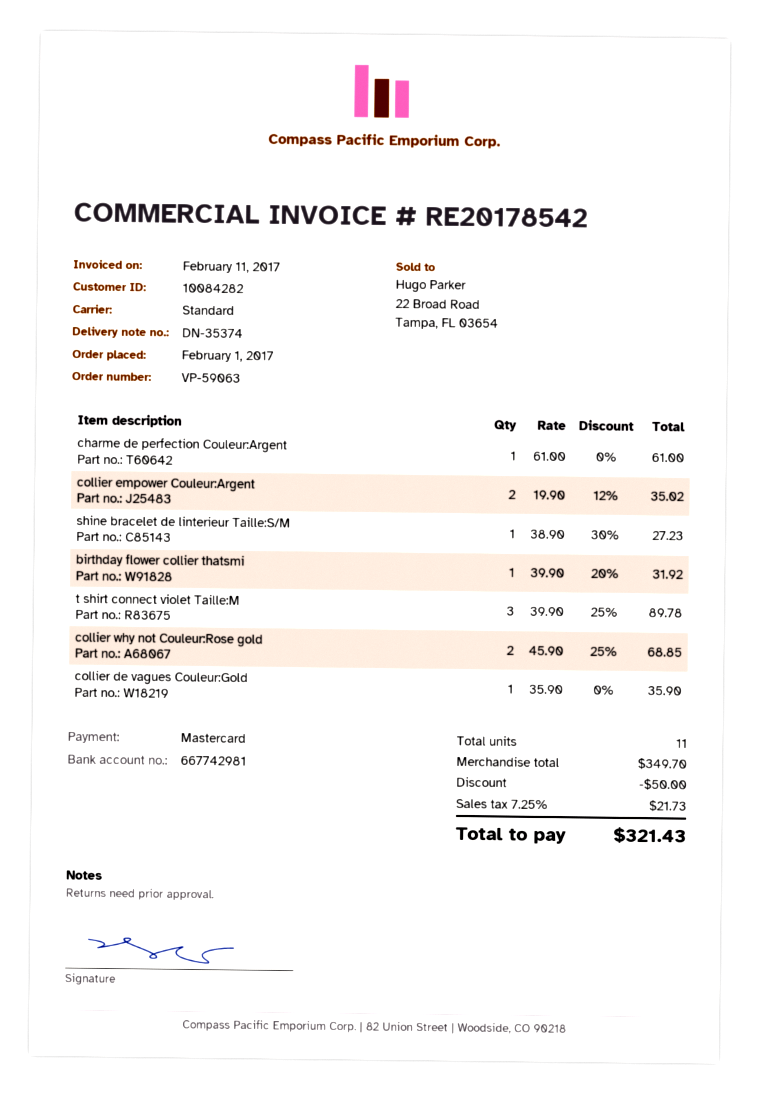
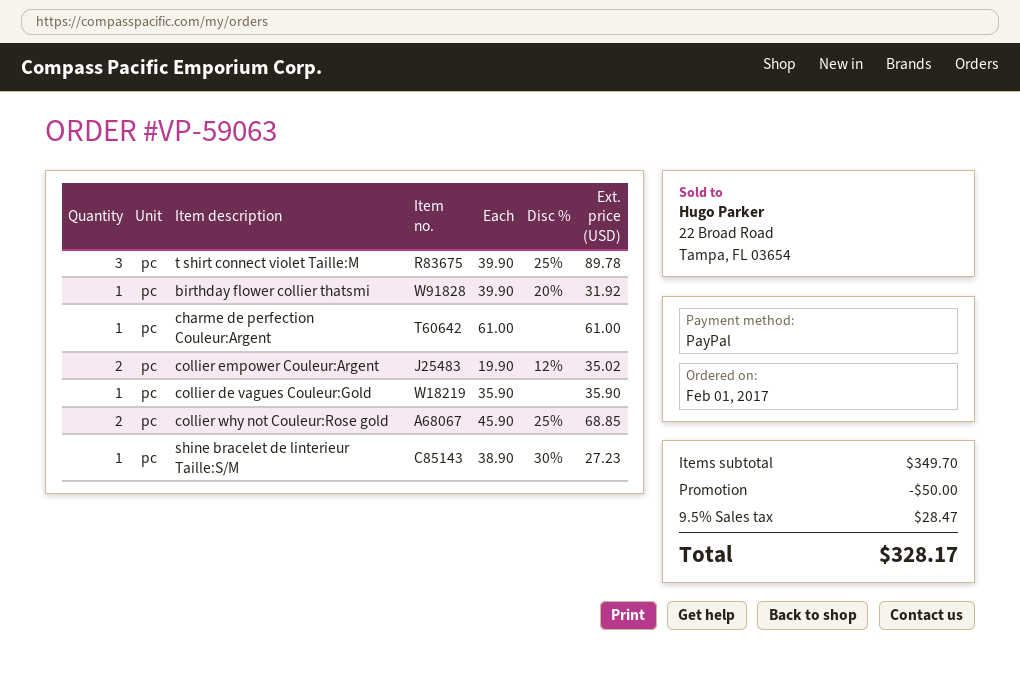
payment method: Mastercard -> PayPal
tax: 7.25% = 21.73 -> 9.5% = 28.47
total: 321.43 -> 328.17

